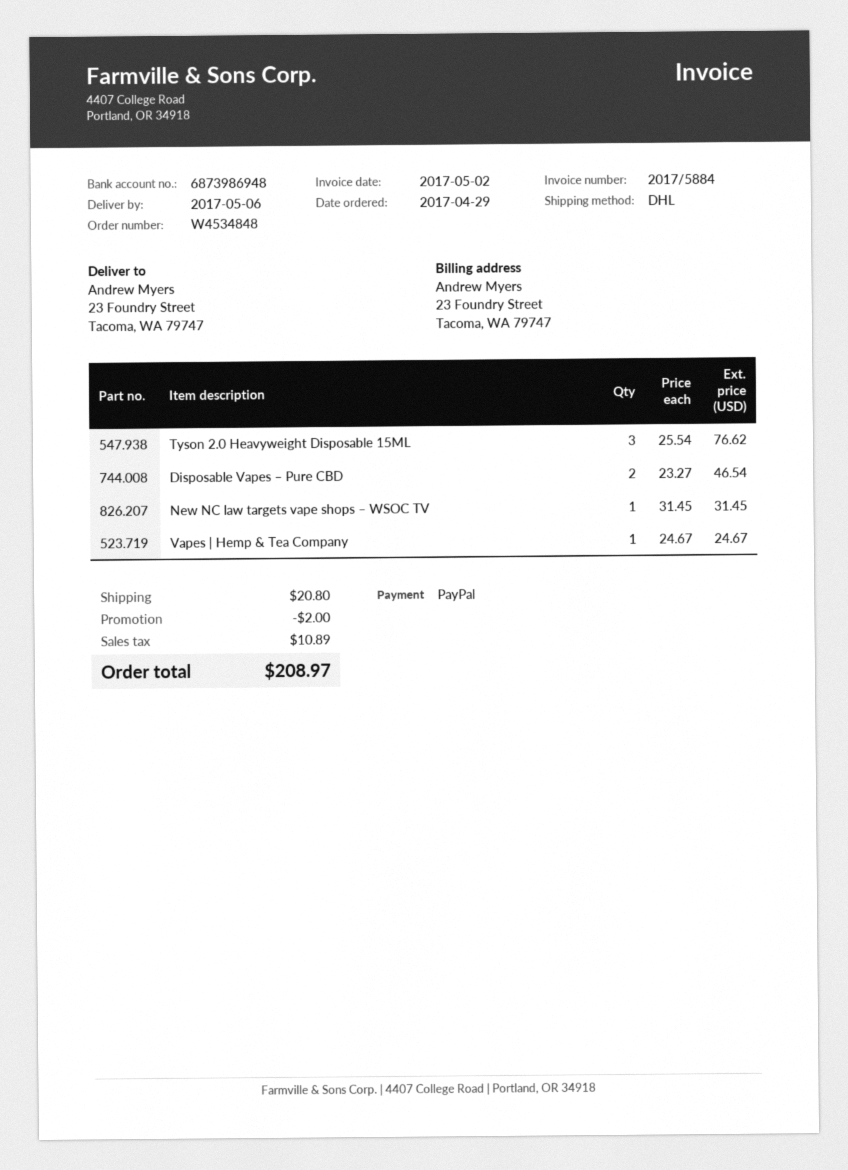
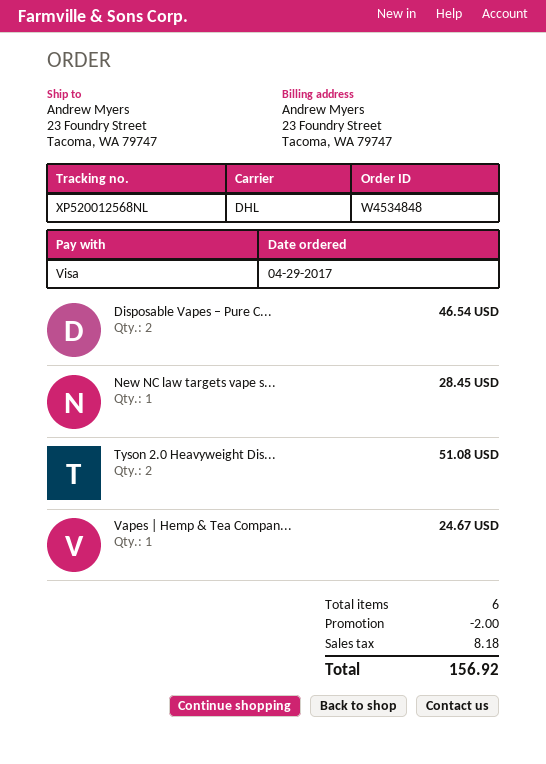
payment method: PayPal -> Visa
Tyson 2.0 Heavyweight Disposable 15ML: 3 for 76.62 -> 2 for 51.08
New NC law targets vape shops – WSOC TV: 1 for 31.45 -> 1 for 28.45
shipping: 20.80 -> none
tax: 10.89 -> 8.18
total: 208.97 -> 156.92

